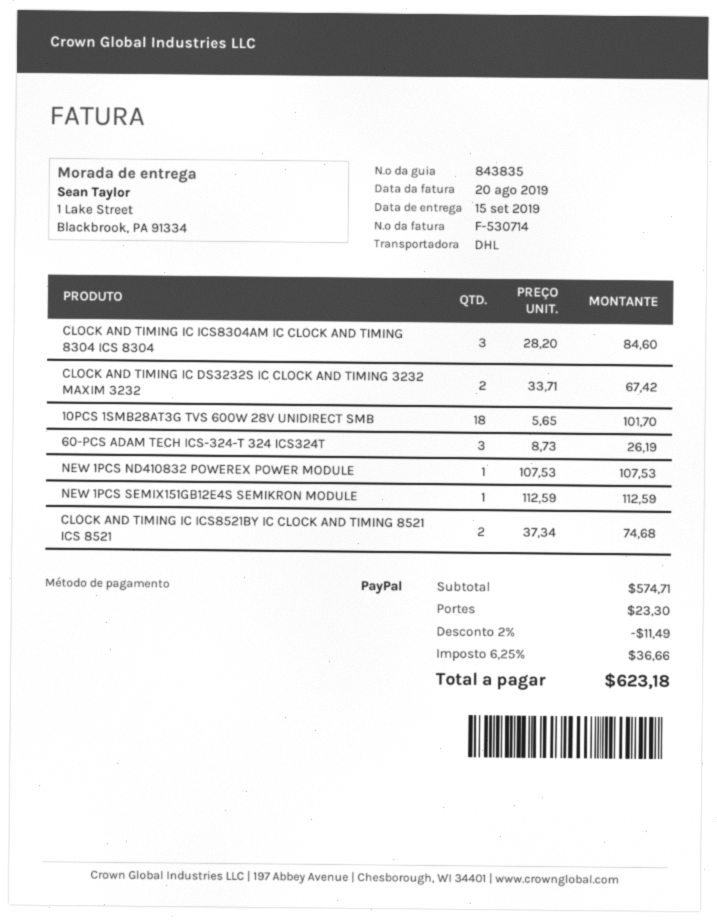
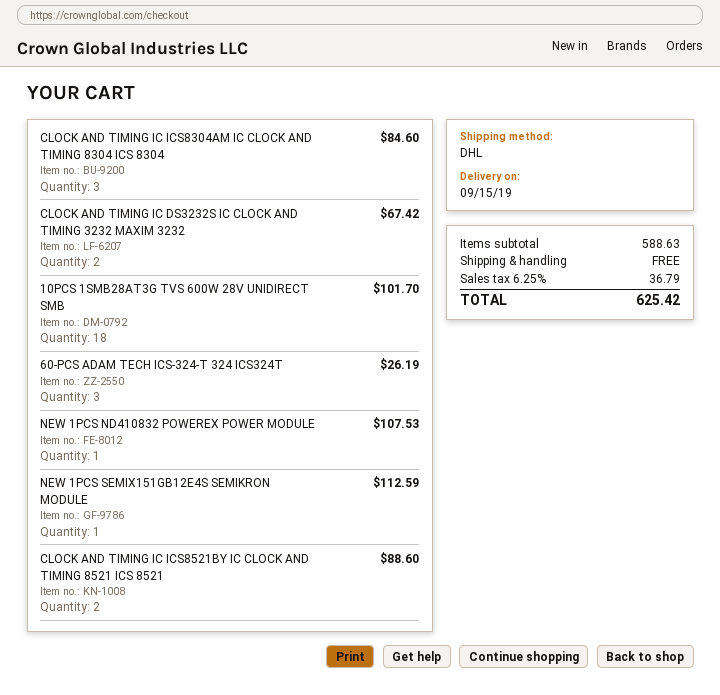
CLOCK AND TIMING IC ICS8521BY IC CLOCK AND TIMING 8521 ICS 8521: 2 for 74.68 -> 2 for 88.60
subtotal: 574.71 -> 588.63
discount: 2% = 11.49 -> none
shipping: 23.30 -> 0.00
tax: 6.25% = 36.66 -> 6.25% = 36.79
total: 623.18 -> 625.42

